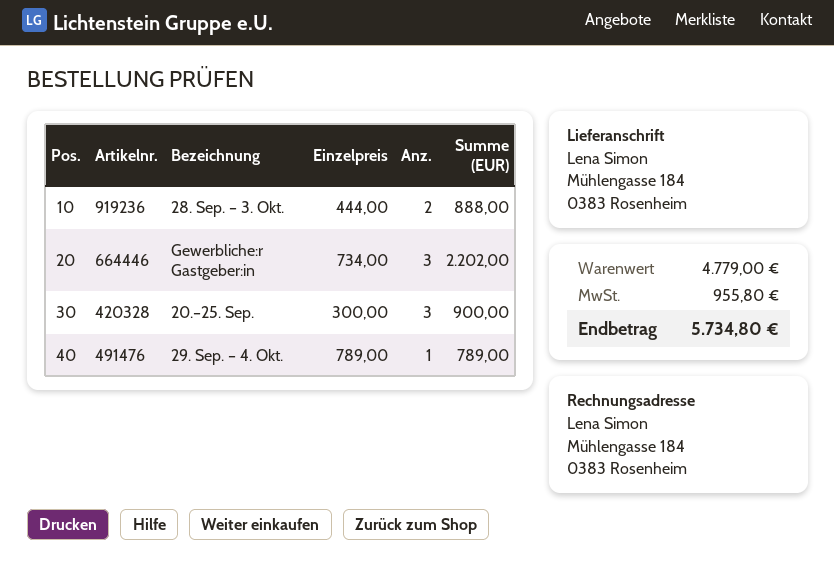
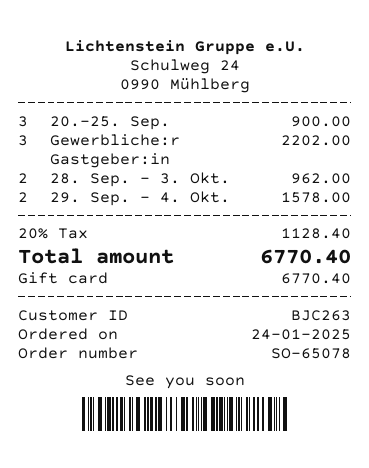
28. Sep. – 3. Okt.: 2 for 888.00 -> 2 for 962.00
29. Sep. – 4. Okt.: 1 for 789.00 -> 2 for 1578.00
tax: 955.80 -> 1128.40
total: 5734.80 -> 6770.40

